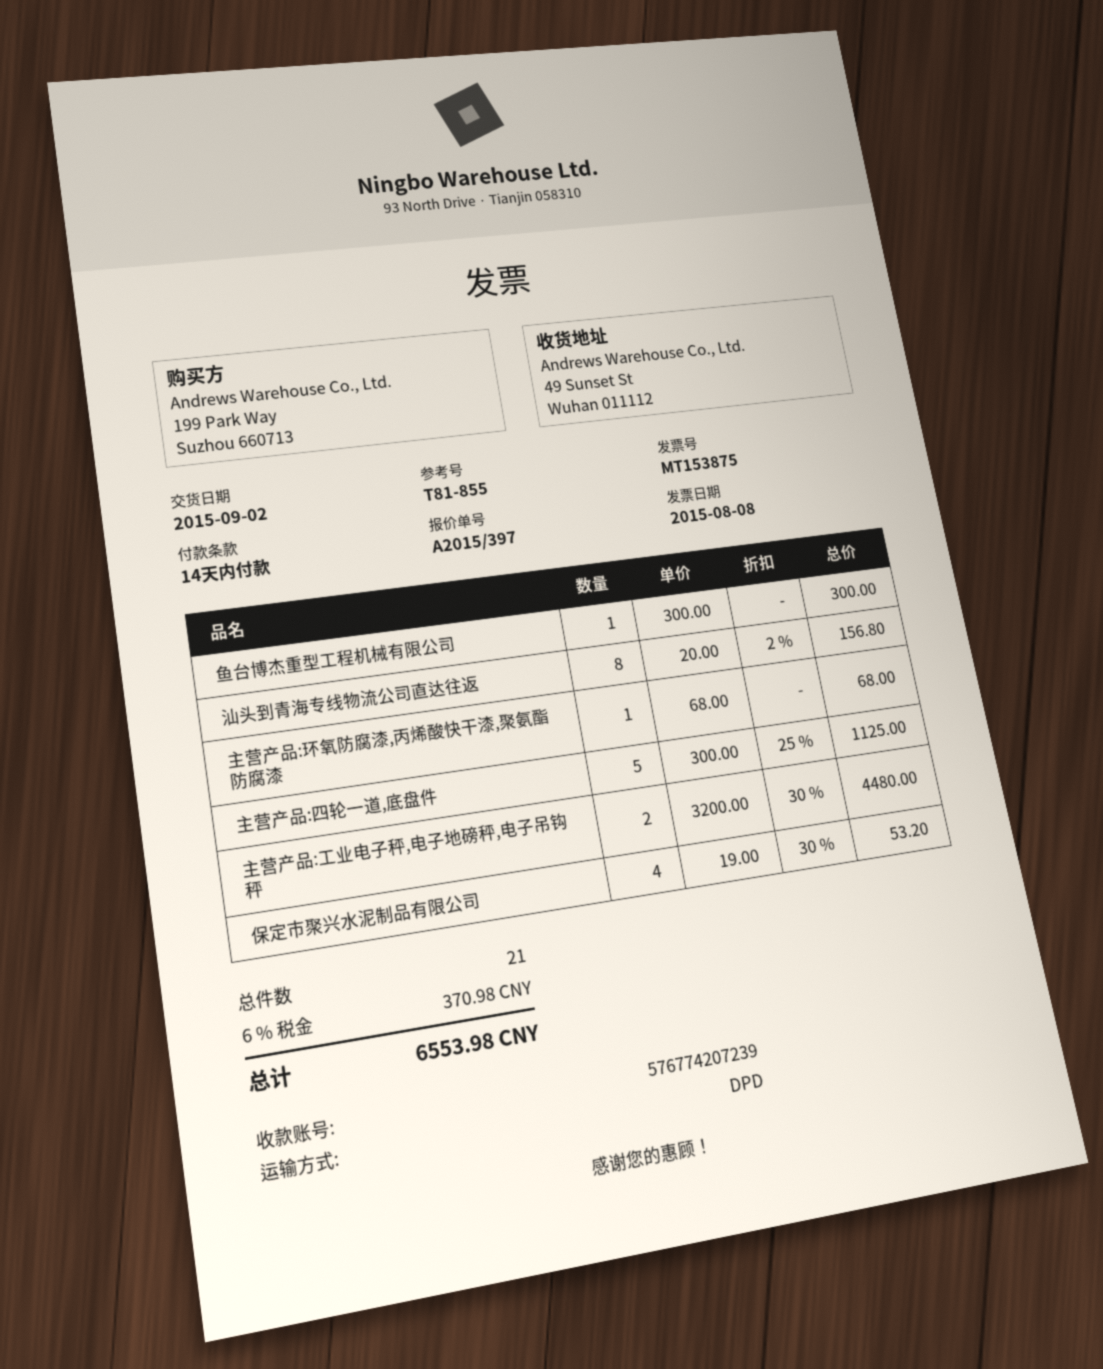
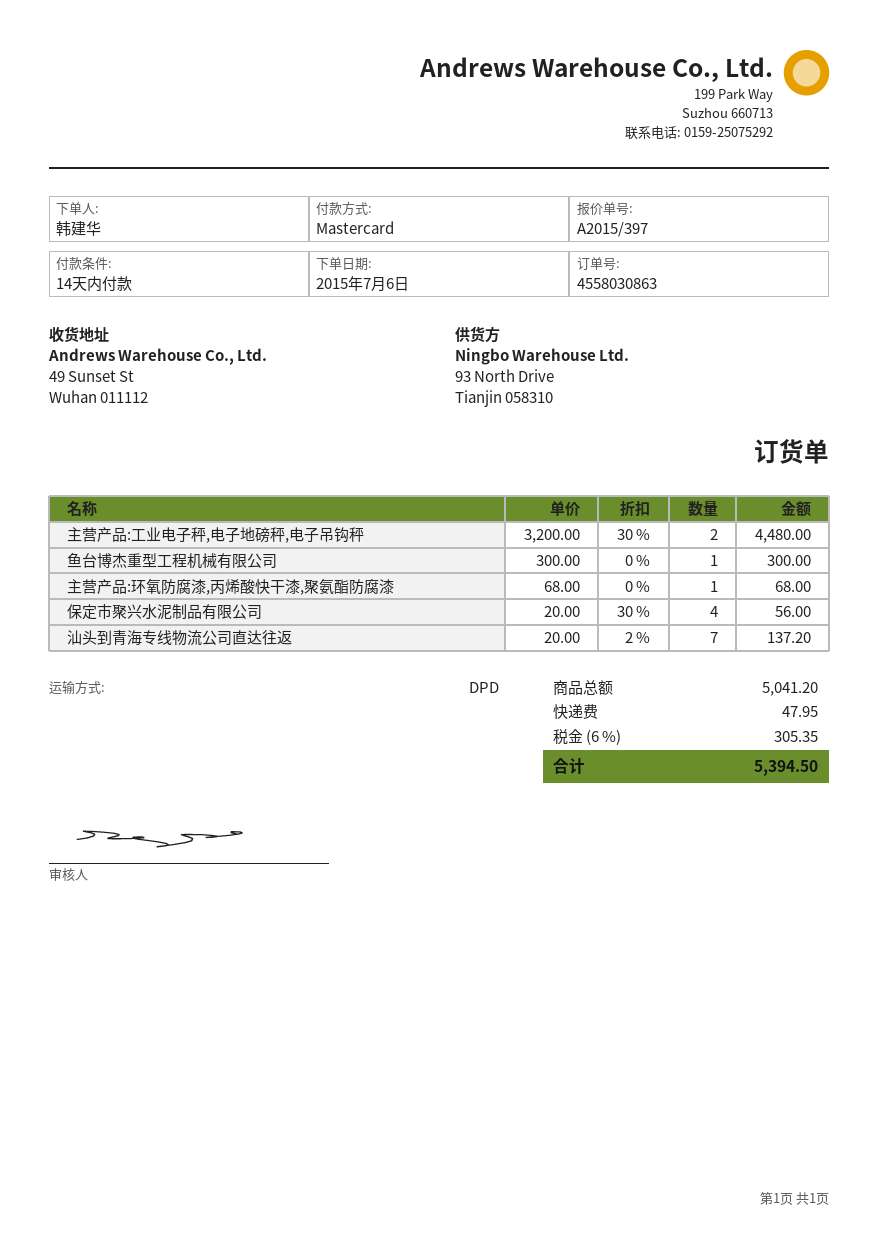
汕头到青海专线物流公司直达往返: 8 x 20.00 - 2% = 156.80 -> 7 x 20.00 - 2% = 137.20
主营产品:四轮一道,底盘件: 5 x 300.00 - 25% = 1125.00 -> none
保定市聚兴水泥制品有限公司: 4 x 19.00 - 30% = 53.20 -> 4 x 20.00 - 30% = 56.00
shipping: none -> 47.95
tax: 6% = 370.98 -> 6% = 305.35
total: 6553.98 -> 5394.50

